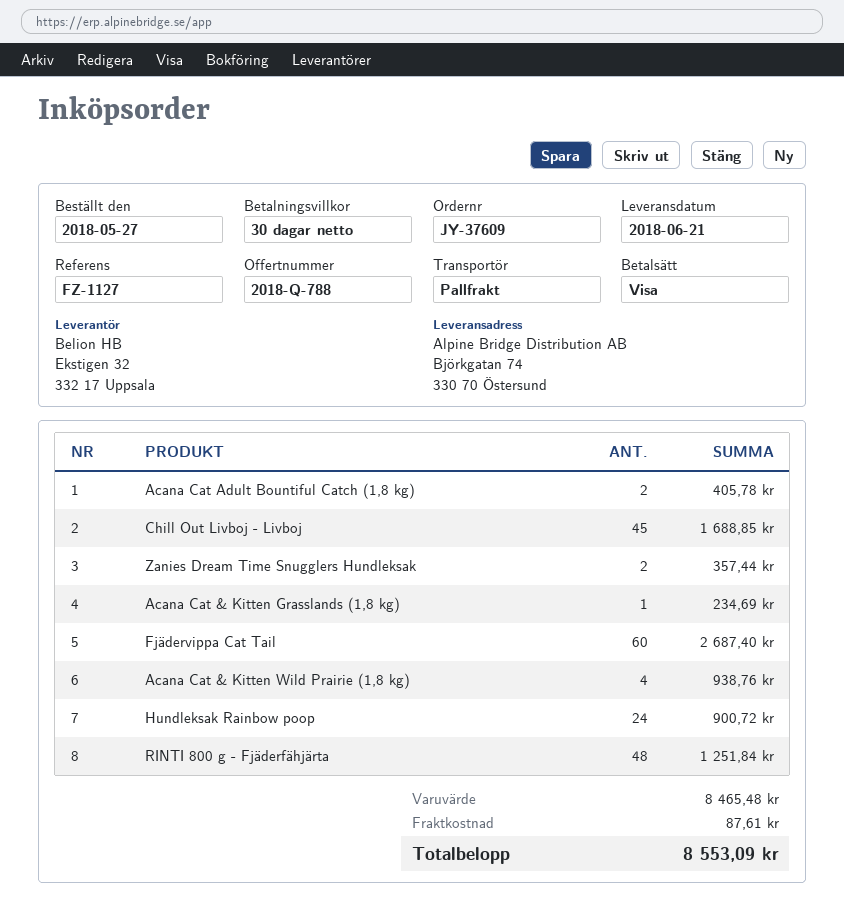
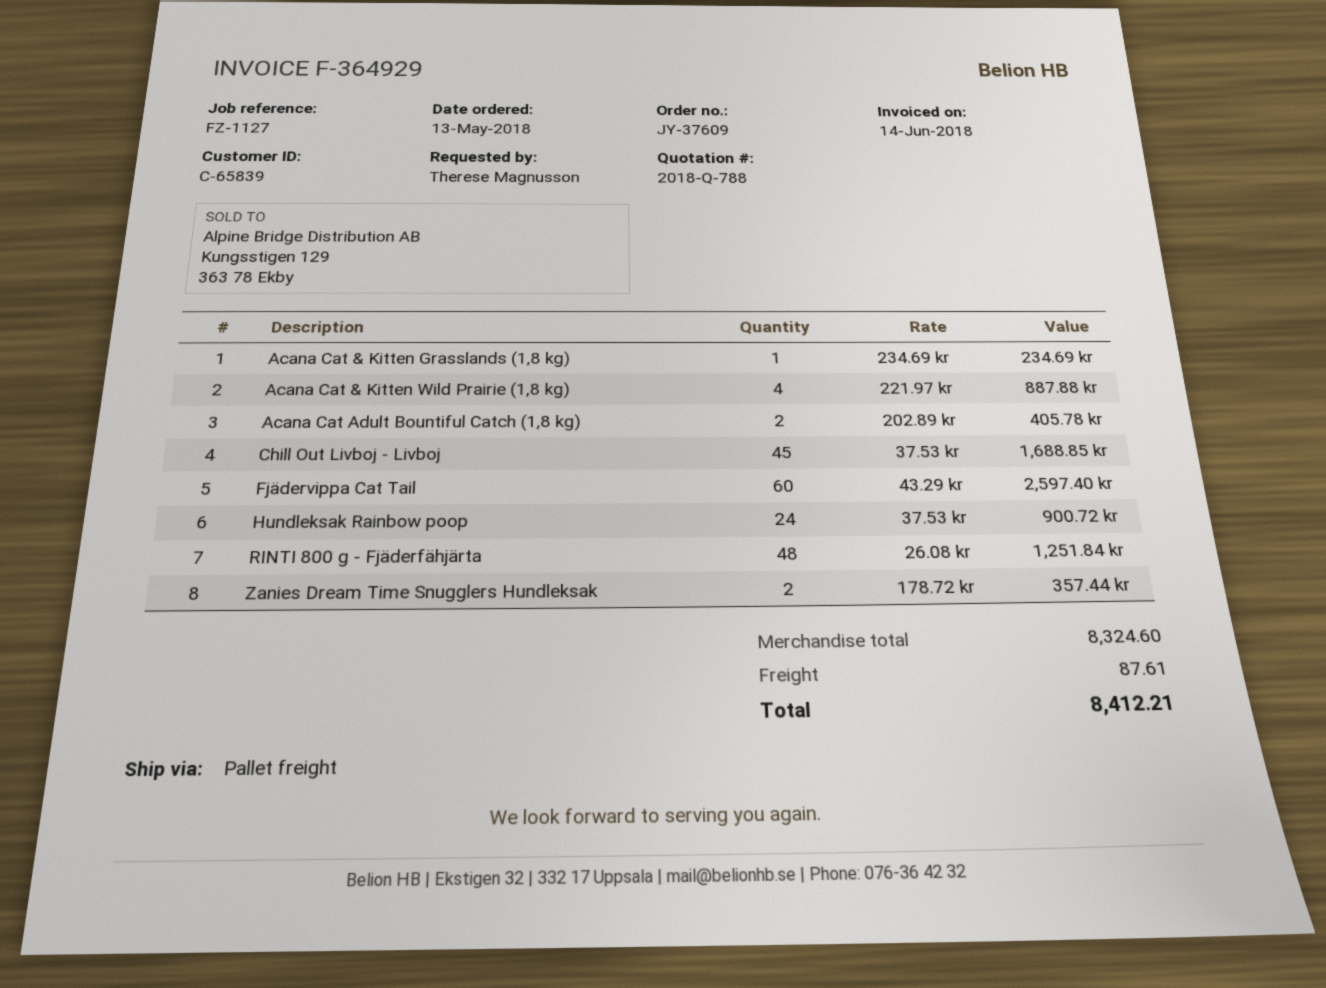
order date: 2018-05-27 -> 2018-05-13
Fjädervippa Cat Tail: 60 for 2687.40 -> 60 for 2597.40
Acana Cat & Kitten Wild Prairie (1,8 kg): 4 for 938.76 -> 4 for 887.88
subtotal: 8465.48 -> 8324.60
total: 8553.09 -> 8412.21

